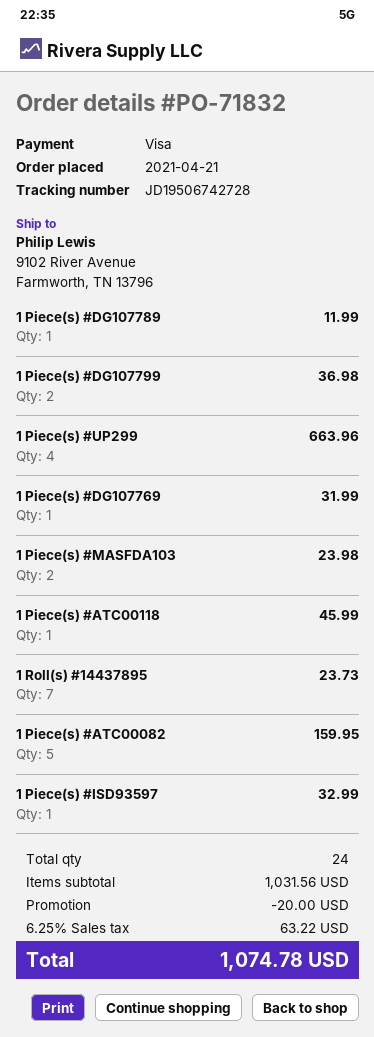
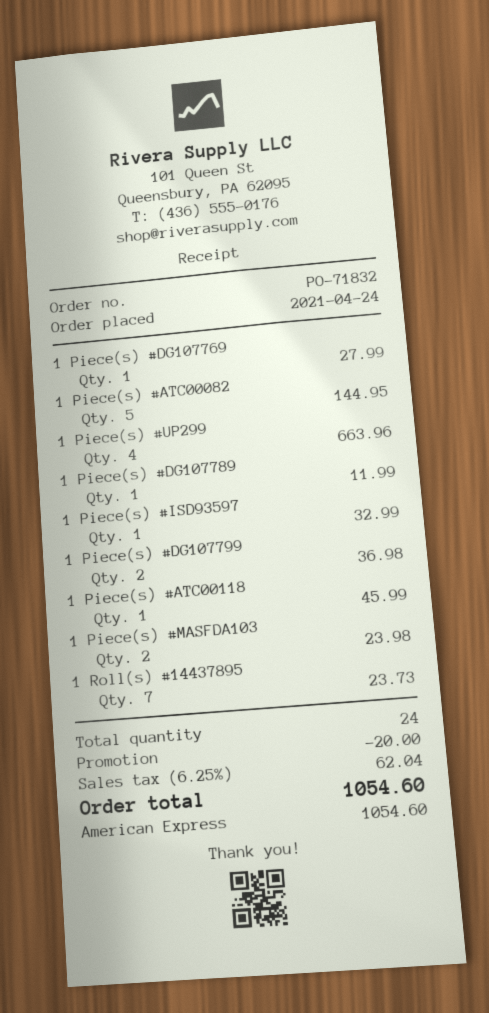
order date: 2021-04-21 -> 2021-04-24
payment method: Visa -> American Express
1 Piece(s) #DG107769: 1 for 31.99 -> 1 for 27.99
1 Piece(s) #ATC00082: 5 for 159.95 -> 5 for 144.95
tax: 6.25% = 63.22 -> 6.25% = 62.04
total: 1074.78 -> 1054.60

